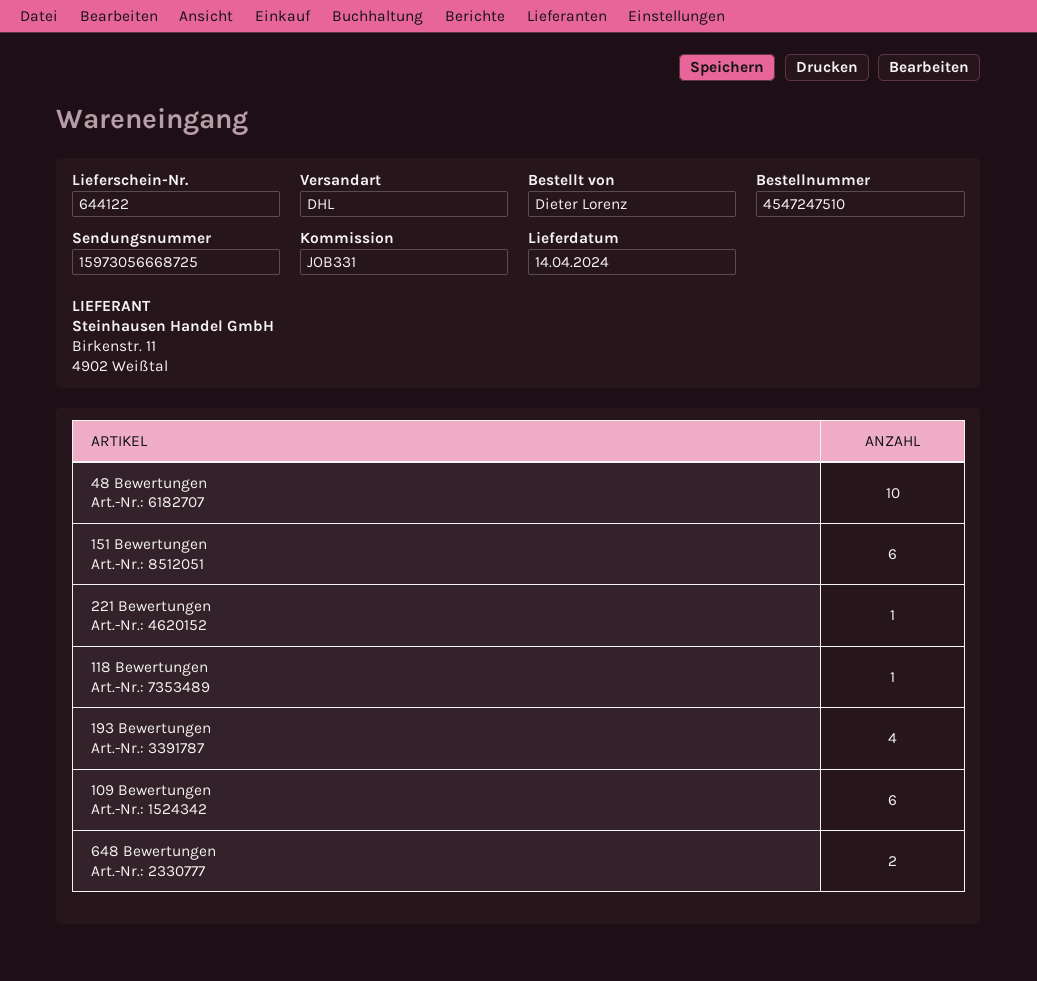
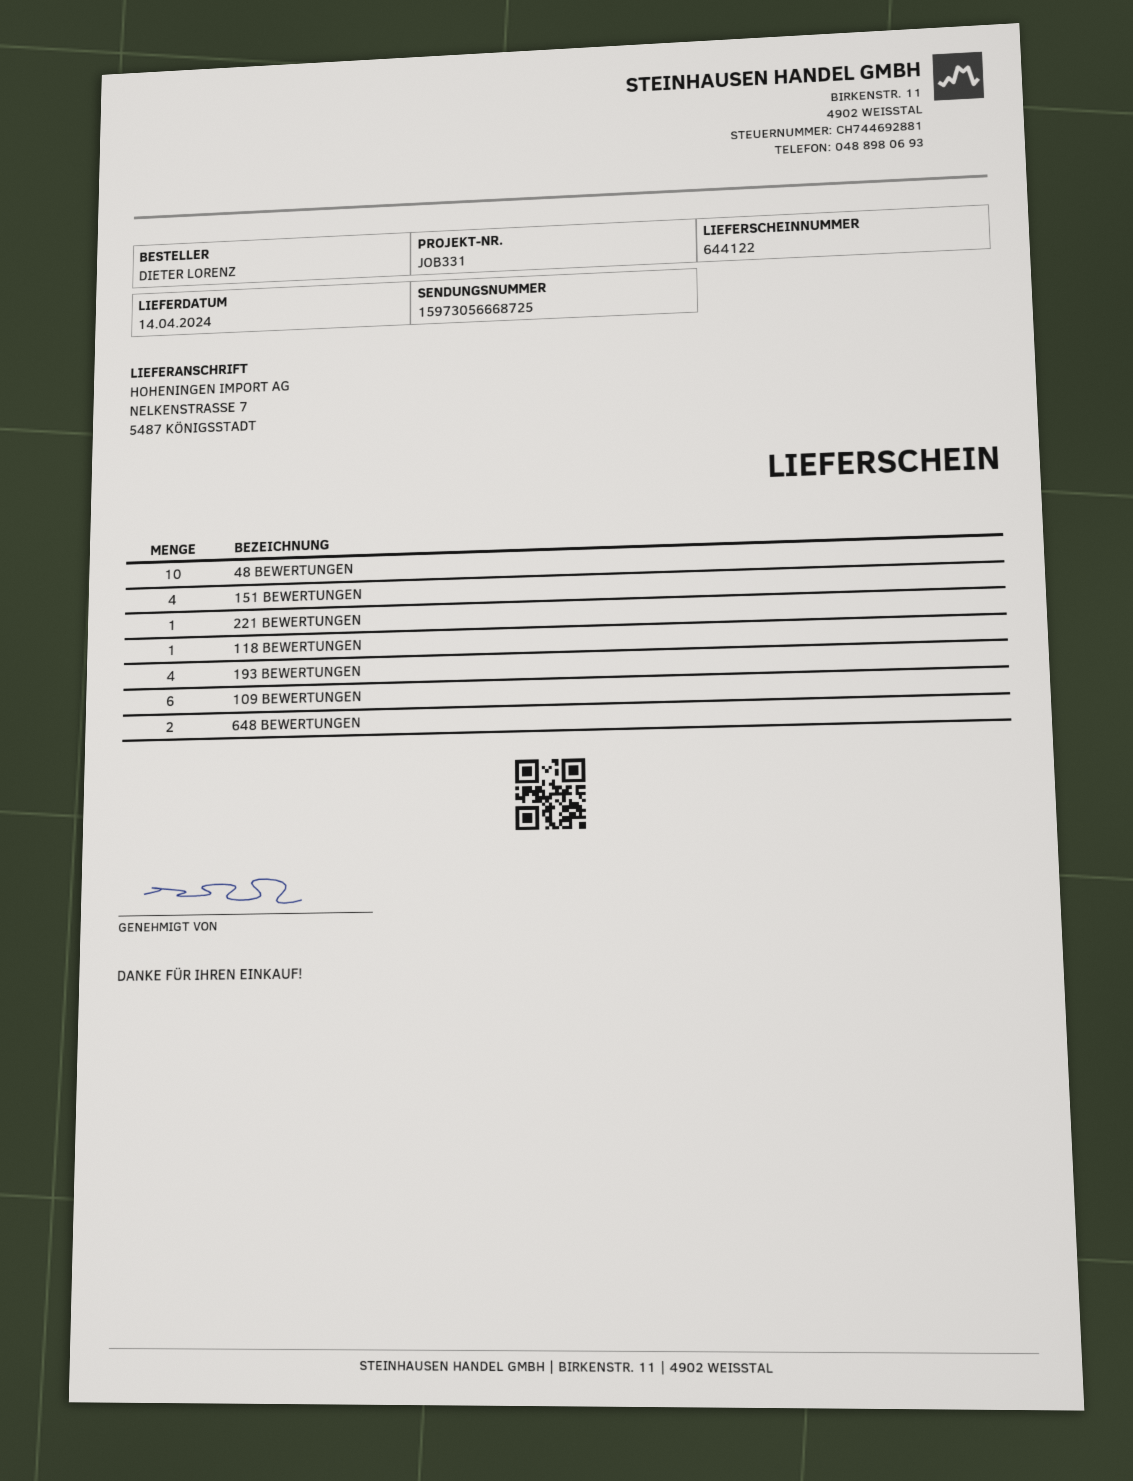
151 Bewertungen: 6 -> 4

